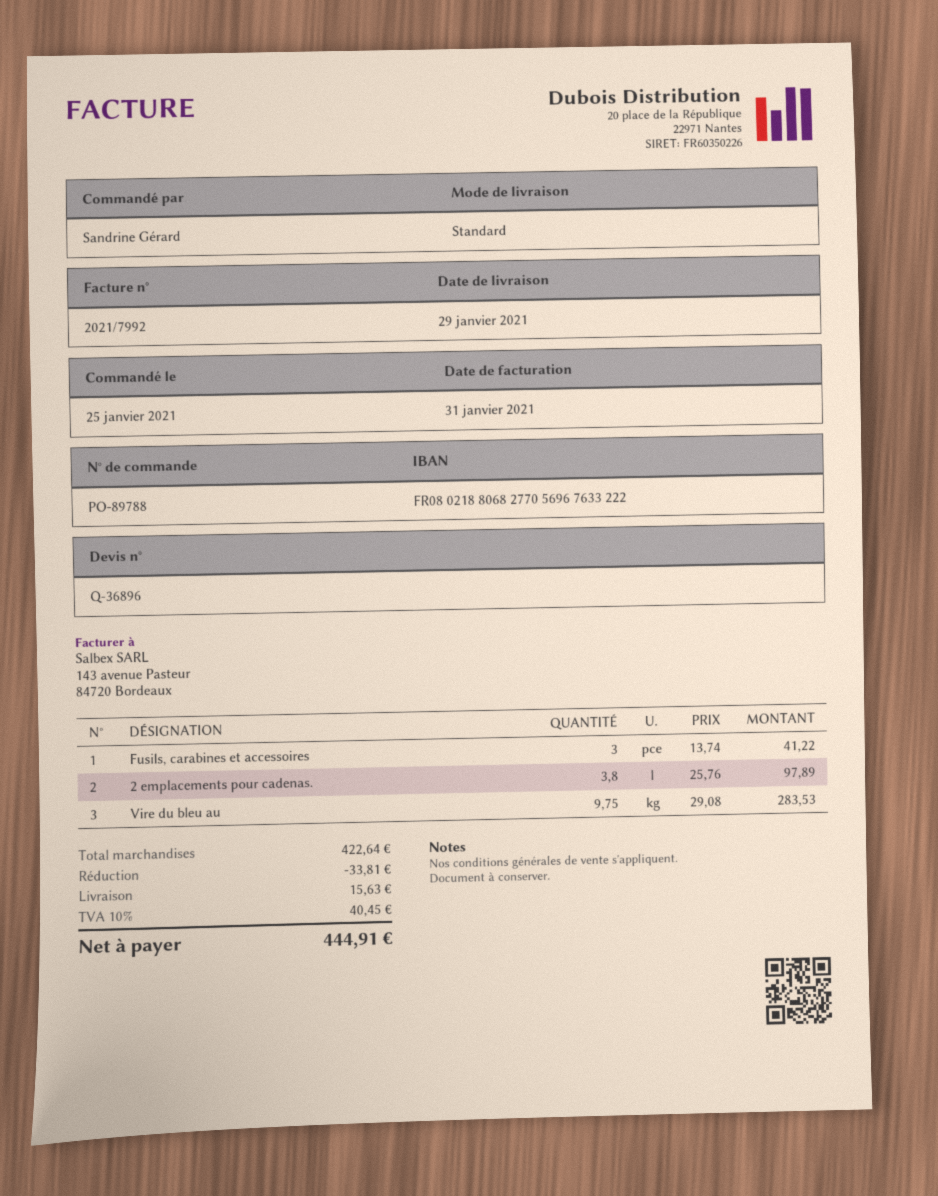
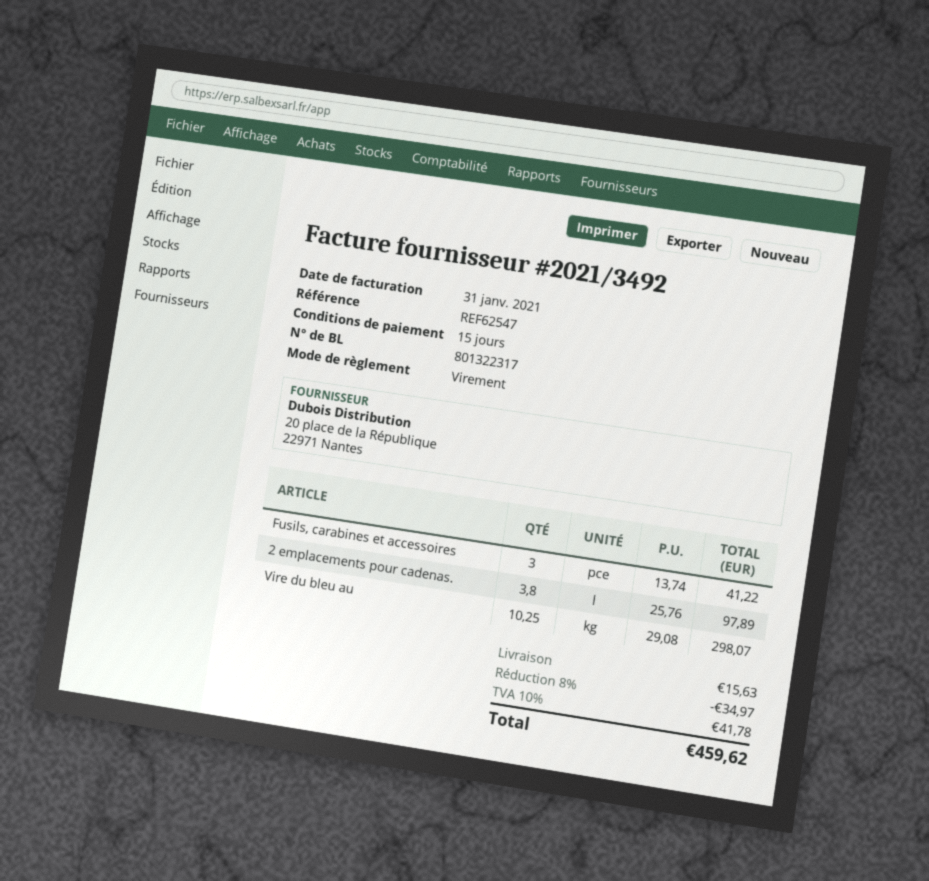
invoice number: 2021/7992 -> 2021/3492
Vire du bleu au: 9.75 x 29.08 = 283.53 -> 10.25 x 29.08 = 298.07
discount: 33.81 -> 34.97
tax: 10% = 40.45 -> 10% = 41.78
total: 444.91 -> 459.62

